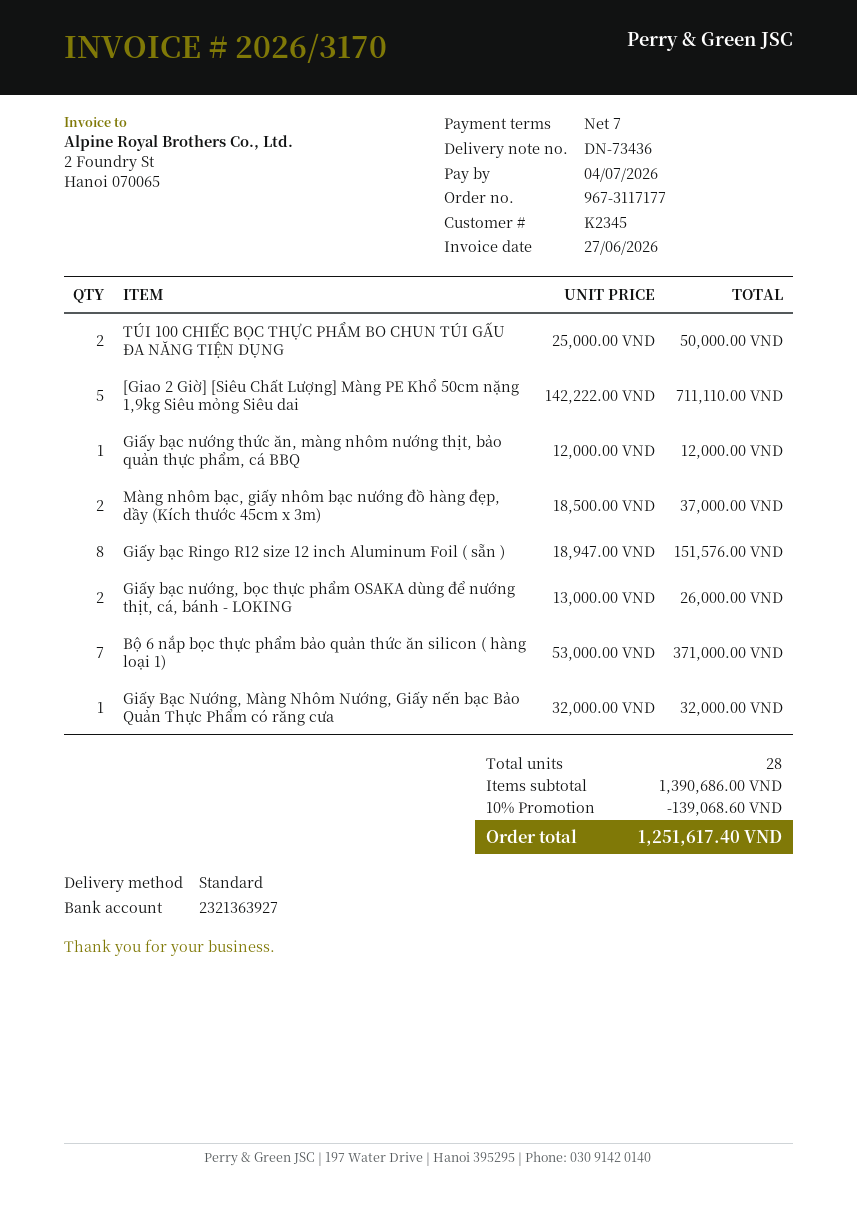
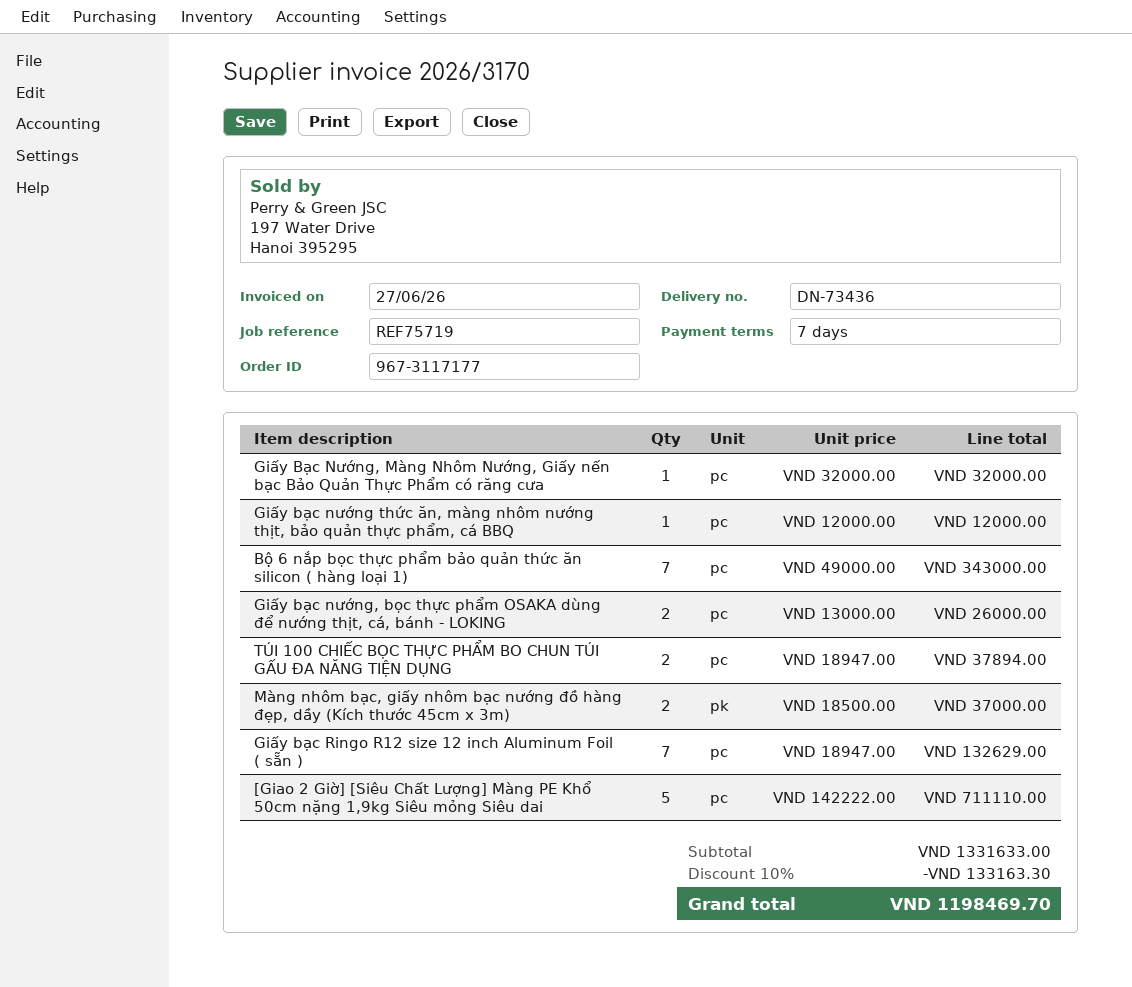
TÚI 100 CHIẾC BỌC THỰC PHẨM BO CHUN TÚI GẤU ĐA NĂNG TIỆN DỤNG: 2 x 25000.00 = 50000.00 -> 2 x 18947.00 = 37894.00
Giấy bạc Ringo R12 size 12 inch Aluminum Foil ( sẵn ): 8 x 18947.00 = 151576.00 -> 7 x 18947.00 = 132629.00
Bộ 6 nắp bọc thực phẩm bảo quản thức ăn silicon ( hàng loại 1): 7 x 53000.00 = 371000.00 -> 7 x 49000.00 = 343000.00
subtotal: 1390686.00 -> 1331633.00
discount: 10% = 139068.60 -> 10% = 133163.30
total: 1251617.40 -> 1198469.70

